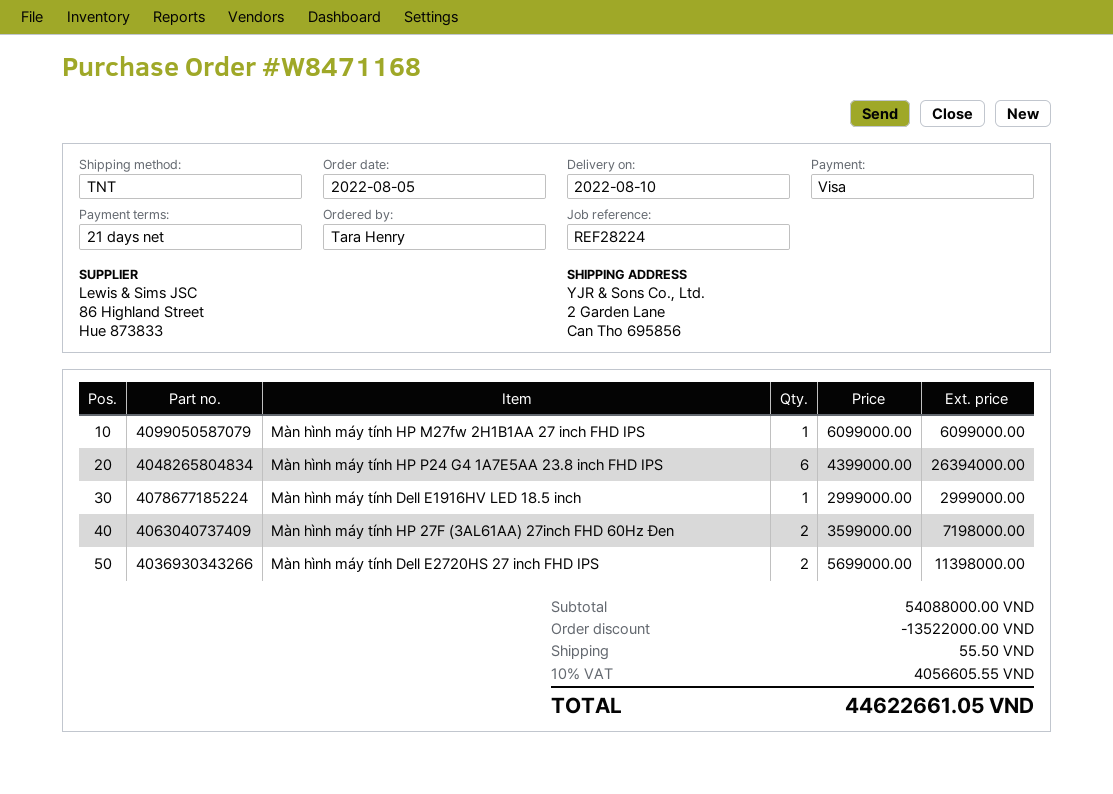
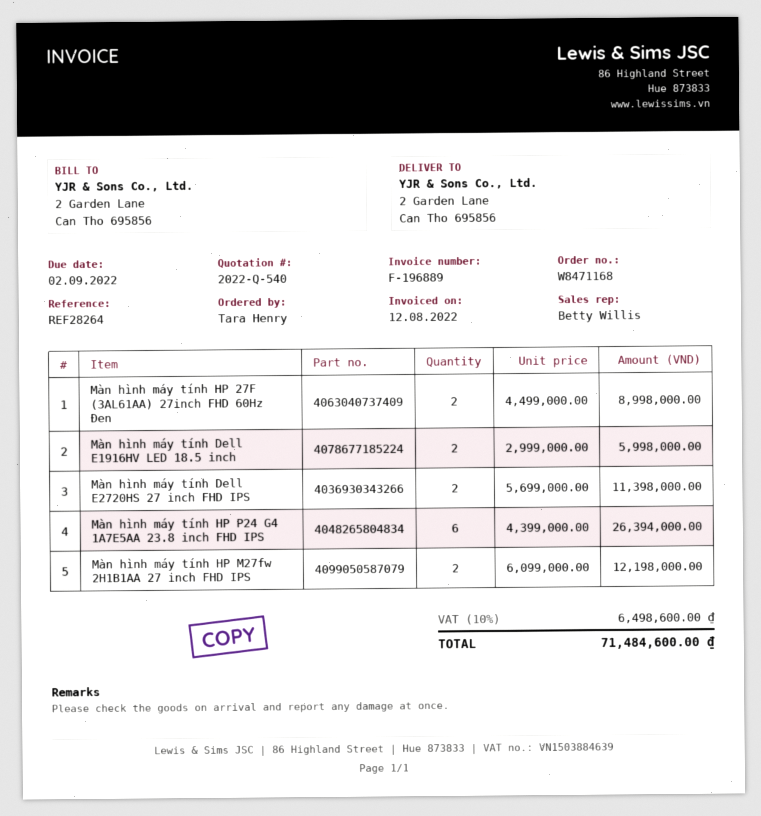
reference: REF28224 -> REF28264
Màn hình máy tính HP M27fw 2H1B1AA 27 inch FHD IPS: 1 x 6099000.00 = 6099000.00 -> 2 x 6099000.00 = 12198000.00
Màn hình máy tính Dell E1916HV LED 18.5 inch: 1 x 2999000.00 = 2999000.00 -> 2 x 2999000.00 = 5998000.00
Màn hình máy tính HP 27F (3AL61AA) 27inch FHD 60Hz Đen: 2 x 3599000.00 = 7198000.00 -> 2 x 4499000.00 = 8998000.00
discount: 13522000.00 -> none
shipping: 55.50 -> none
tax: 10% = 4056605.55 -> 10% = 6498600.00
total: 44622661.05 -> 71484600.00

